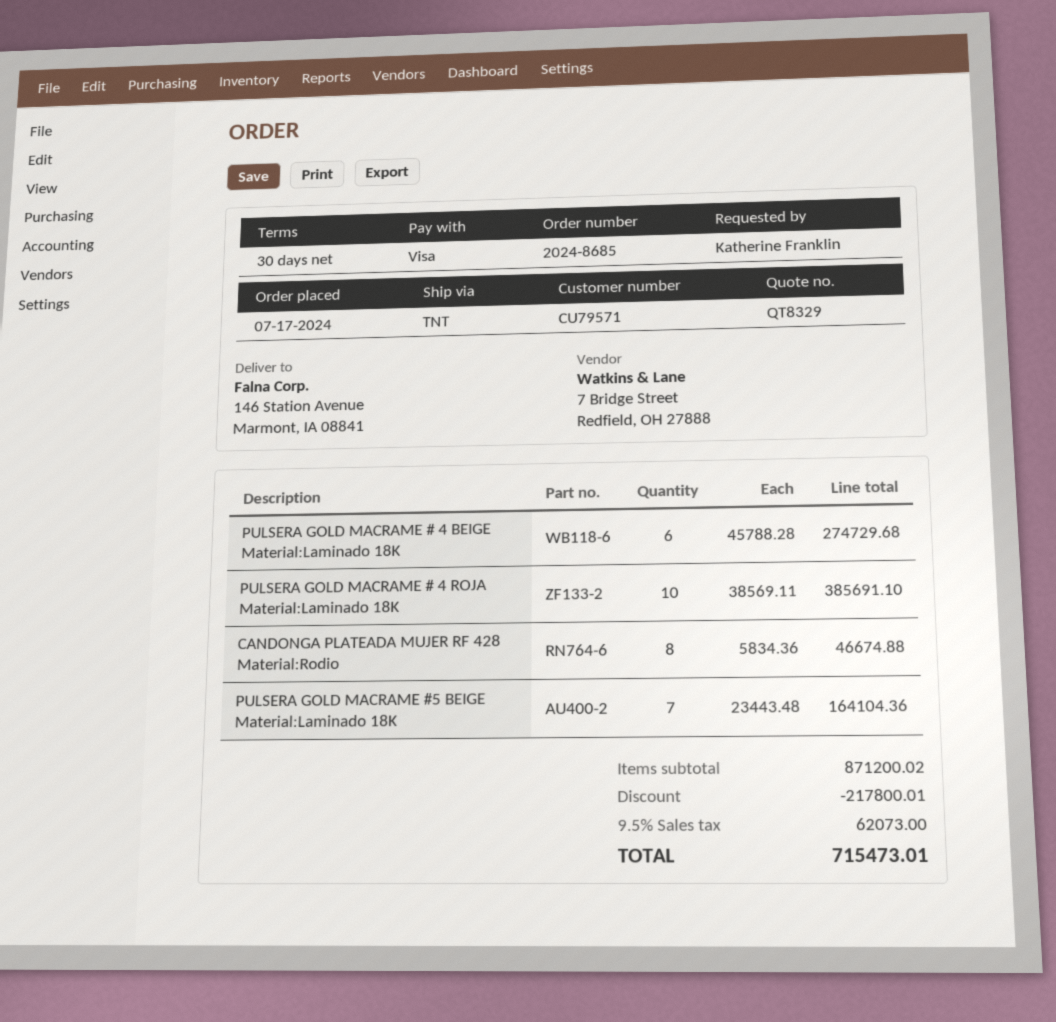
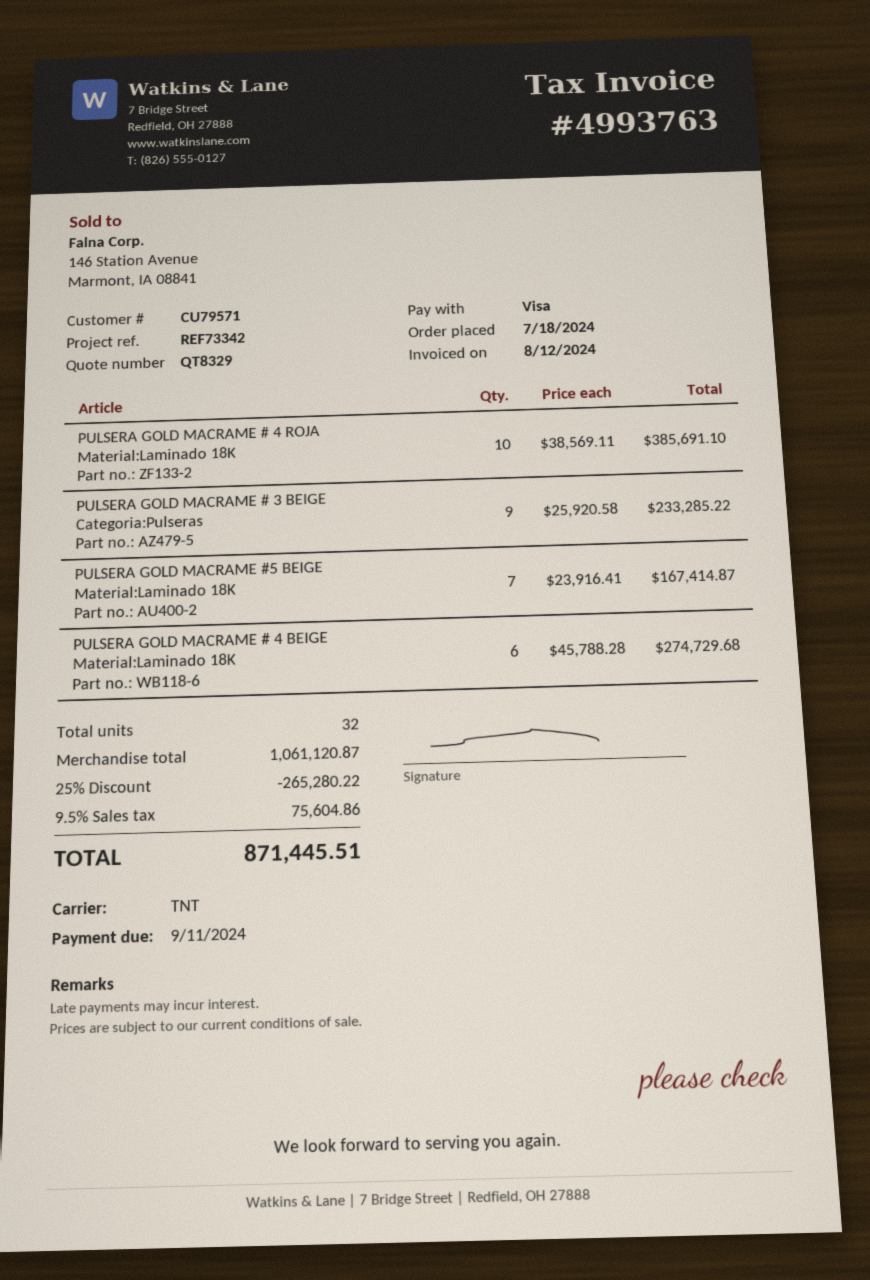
order date: 2024-07-17 -> 2024-07-18
CANDONGA PLATEADA MUJER RF 428 Material:Rodio: 8 x 5834.36 = 46674.88 -> none
PULSERA GOLD MACRAME #5 BEIGE Material:Laminado 18K: 7 x 23443.48 = 164104.36 -> 7 x 23916.41 = 167414.87
PULSERA GOLD MACRAME # 3 BEIGE Categoria:Pulseras: none -> 9 x 25920.58 = 233285.22
subtotal: 871200.02 -> 1061120.87
discount: 217800.01 -> 265280.22
tax: 9.5% = 62073.00 -> 9.5% = 75604.86
total: 715473.01 -> 871445.51

